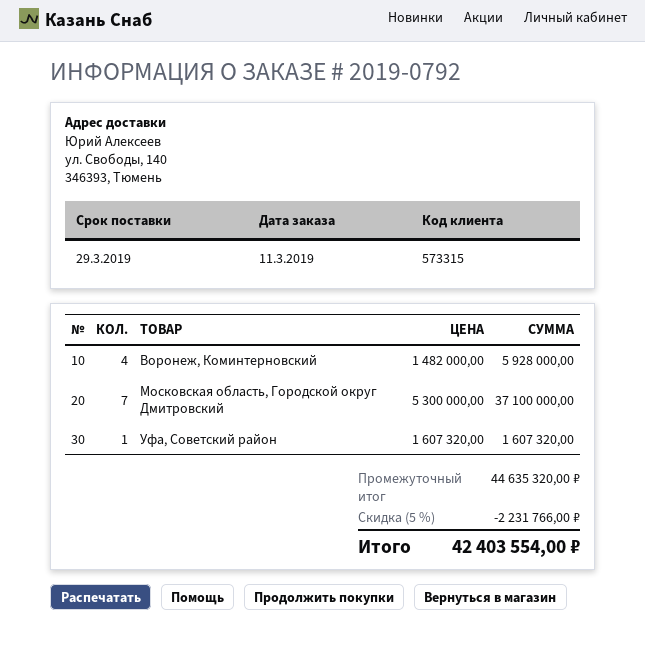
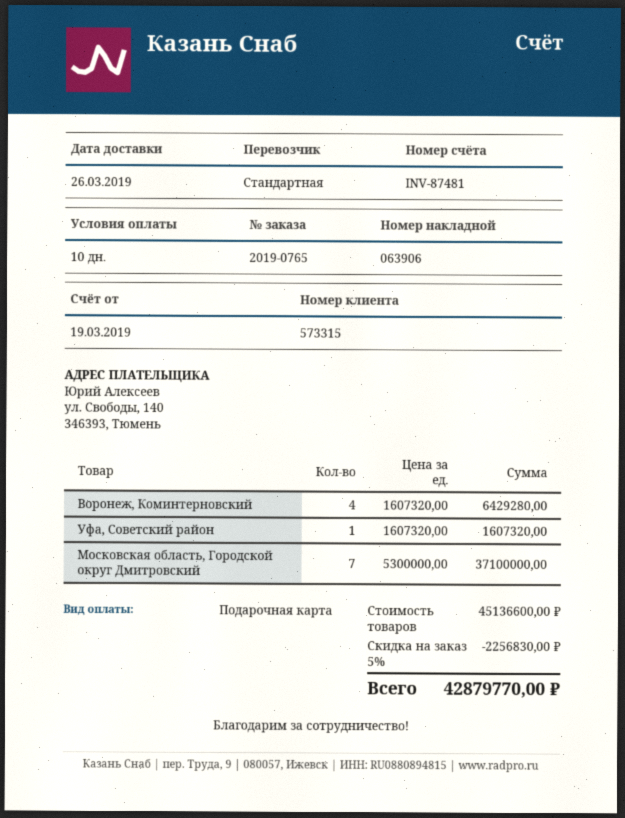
order number: 2019-0792 -> 2019-0765
delivery date: 2019-03-29 -> 2019-03-26
Воронеж, Коминтерновский: 4 x 1482000.00 = 5928000.00 -> 4 x 1607320.00 = 6429280.00
subtotal: 44635320.00 -> 45136600.00
discount: 5% = 2231766.00 -> 5% = 2256830.00
total: 42403554.00 -> 42879770.00

